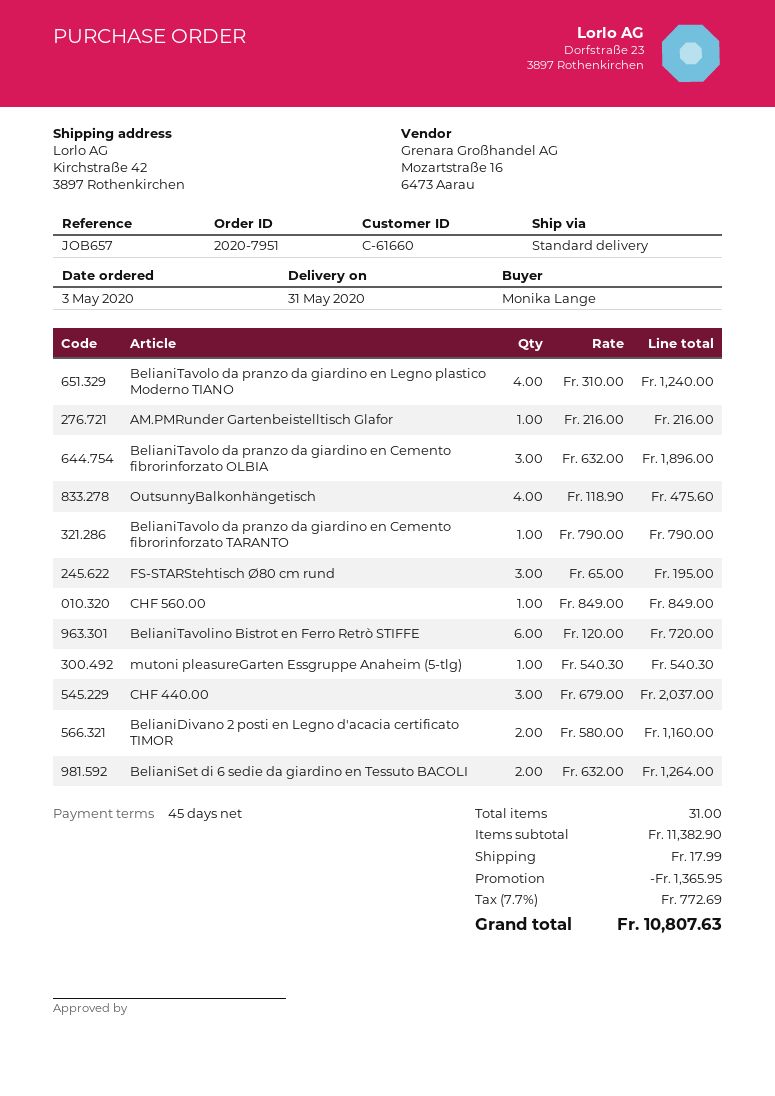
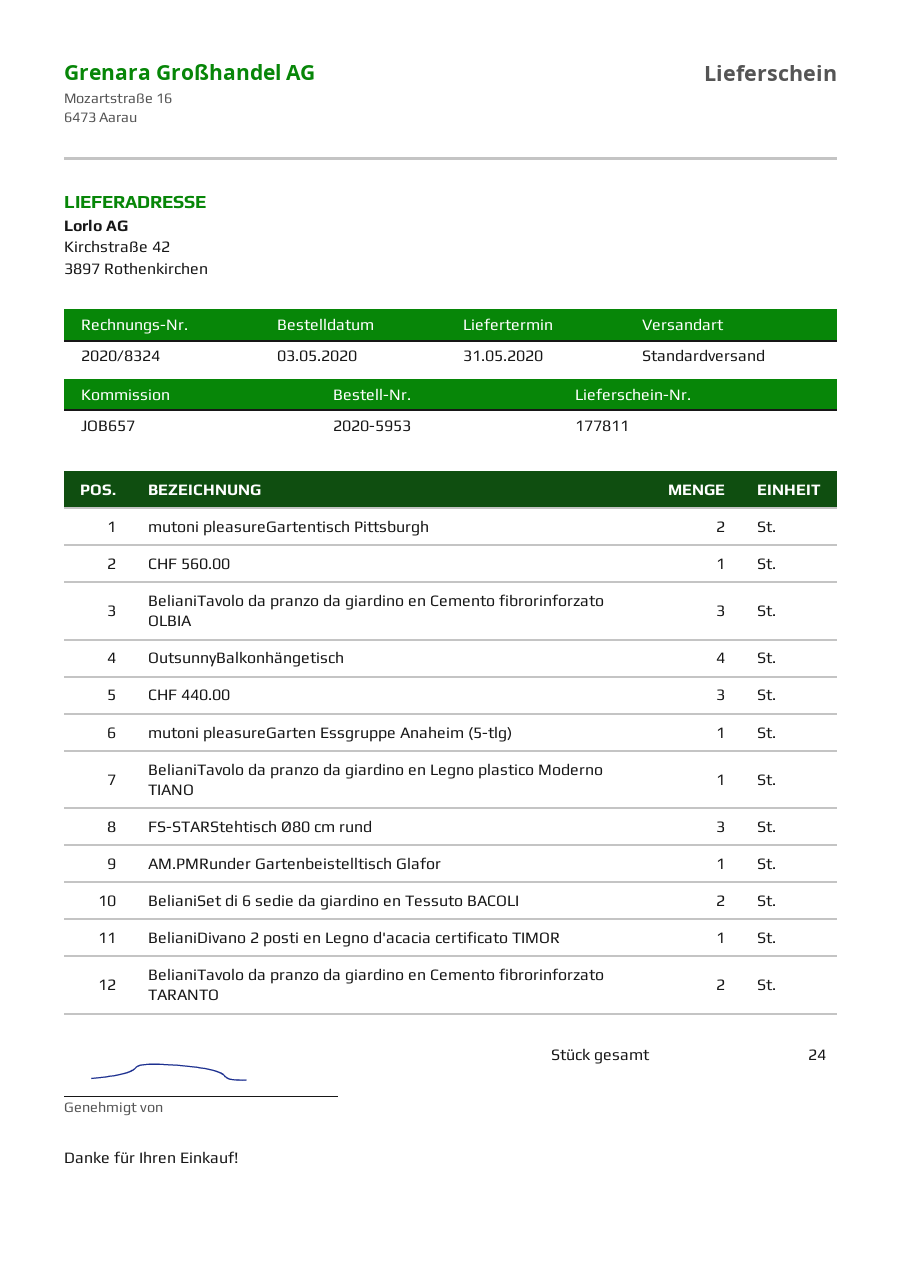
order number: 2020-7951 -> 2020-5953
BelianiTavolo da pranzo da giardino en Legno plastico Moderno TIANO: 4 -> 1
BelianiTavolo da pranzo da giardino en Cemento fibrorinforzato TARANTO: 1 -> 2
BelianiTavolino Bistrot en Ferro Retrò STIFFE: 6 -> none
BelianiDivano 2 posti en Legno d'acacia certificato TIMOR: 2 -> 1
mutoni pleasureGartentisch Pittsburgh: none -> 2
total quantity: 31 -> 24

